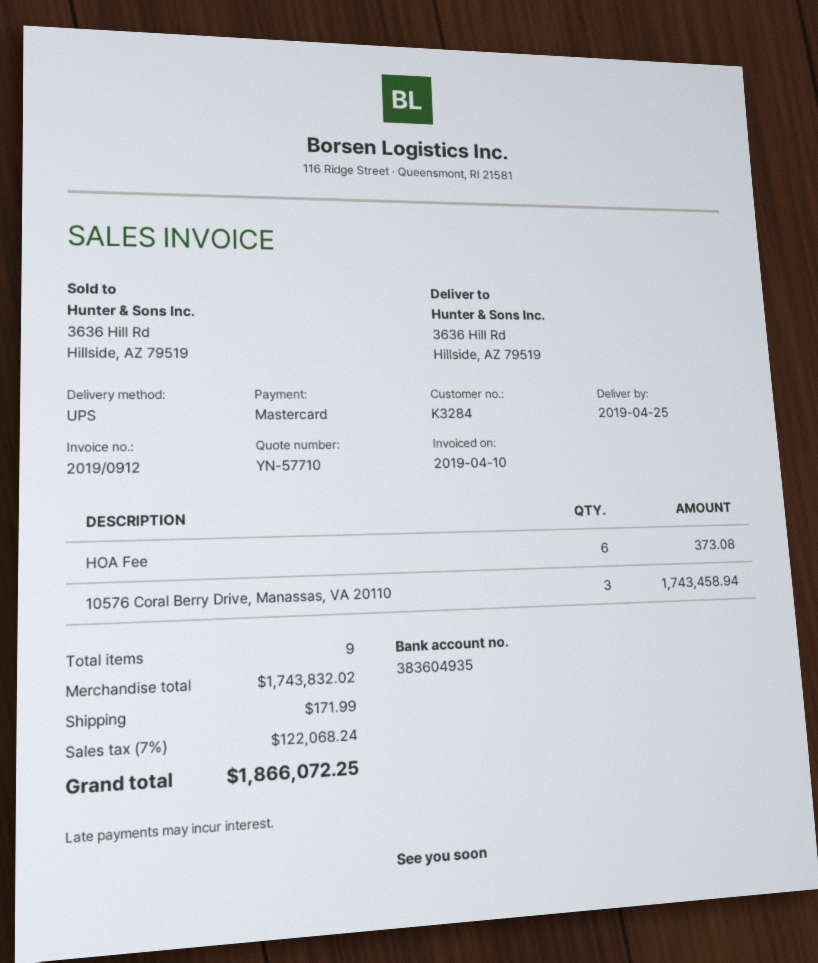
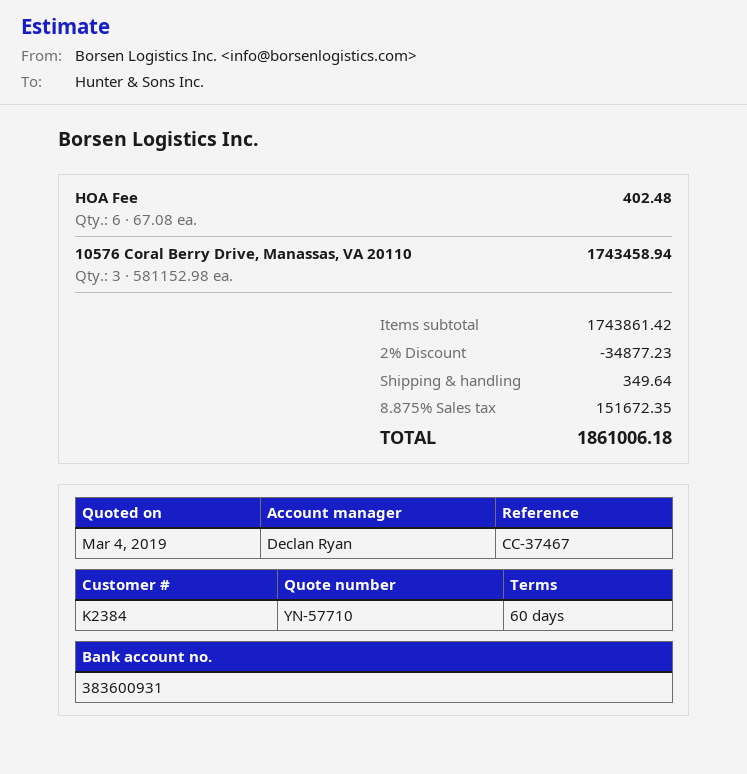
customer number: K3284 -> K2384
bank account: 383604935 -> 383600931
HOA Fee: 6 for 373.08 -> 6 for 402.48
subtotal: 1743832.02 -> 1743861.42
discount: none -> 2% = 34877.23
shipping: 171.99 -> 349.64
tax: 7% = 122068.24 -> 8.875% = 151672.35
total: 1866072.25 -> 1861006.18

